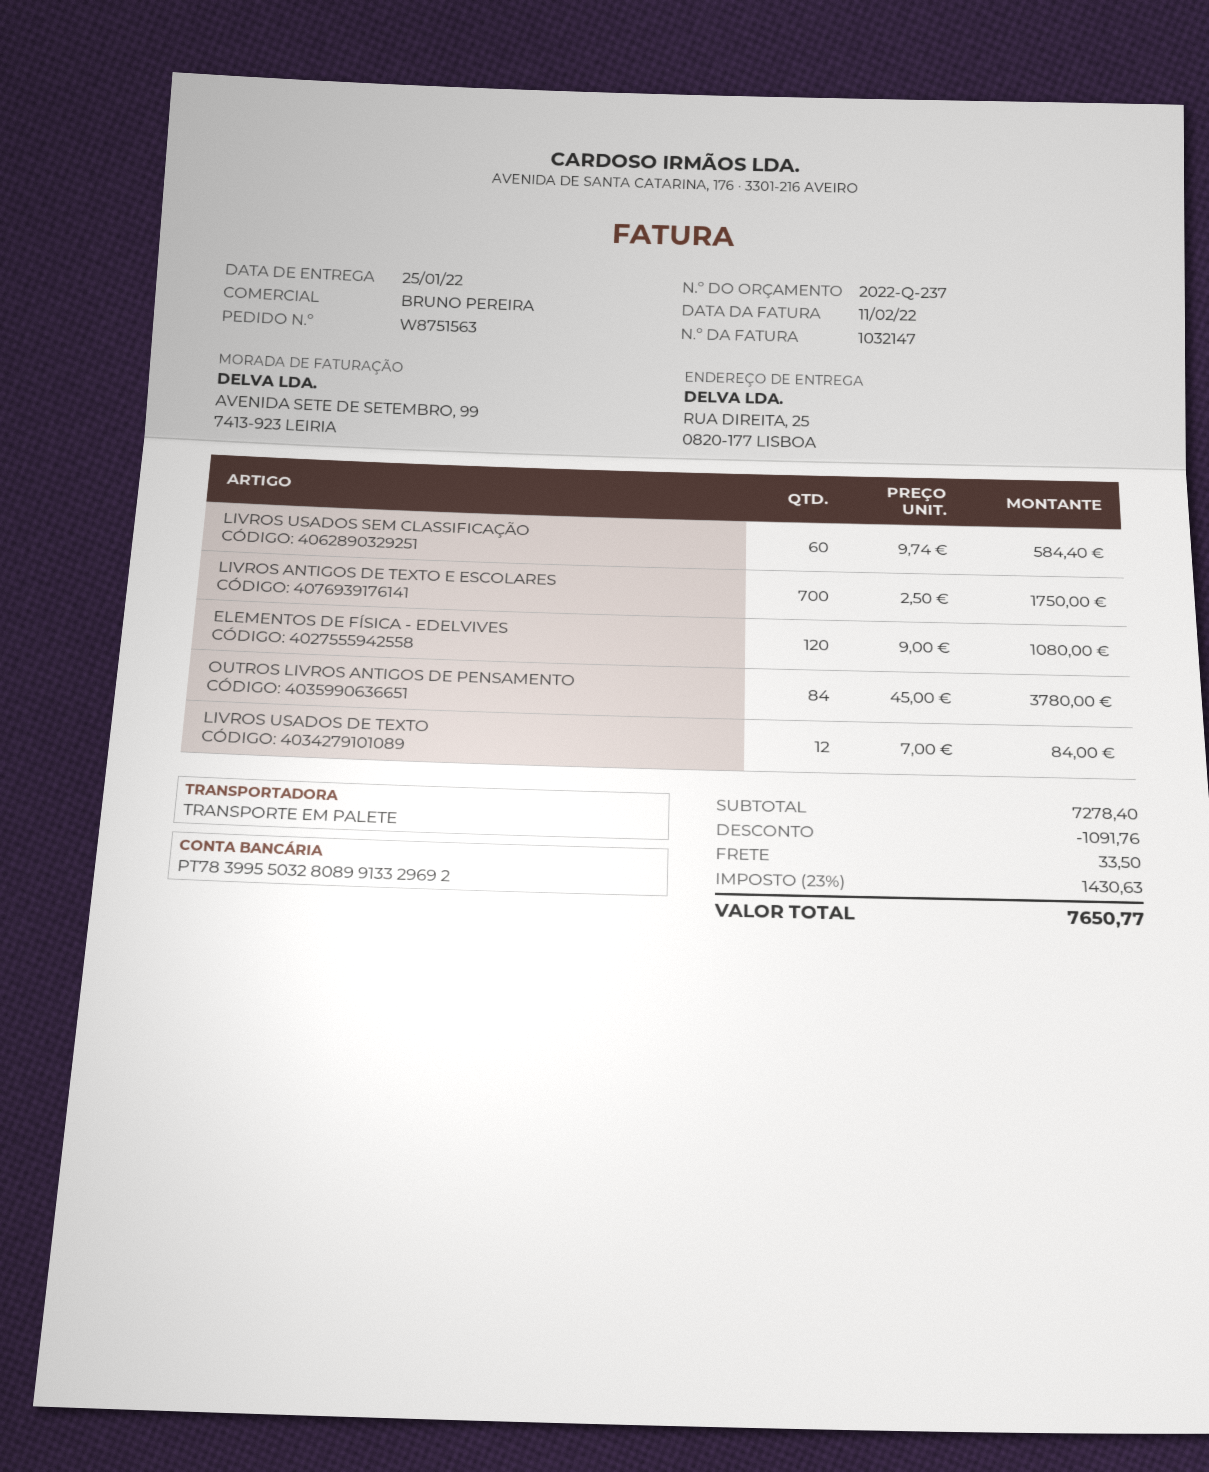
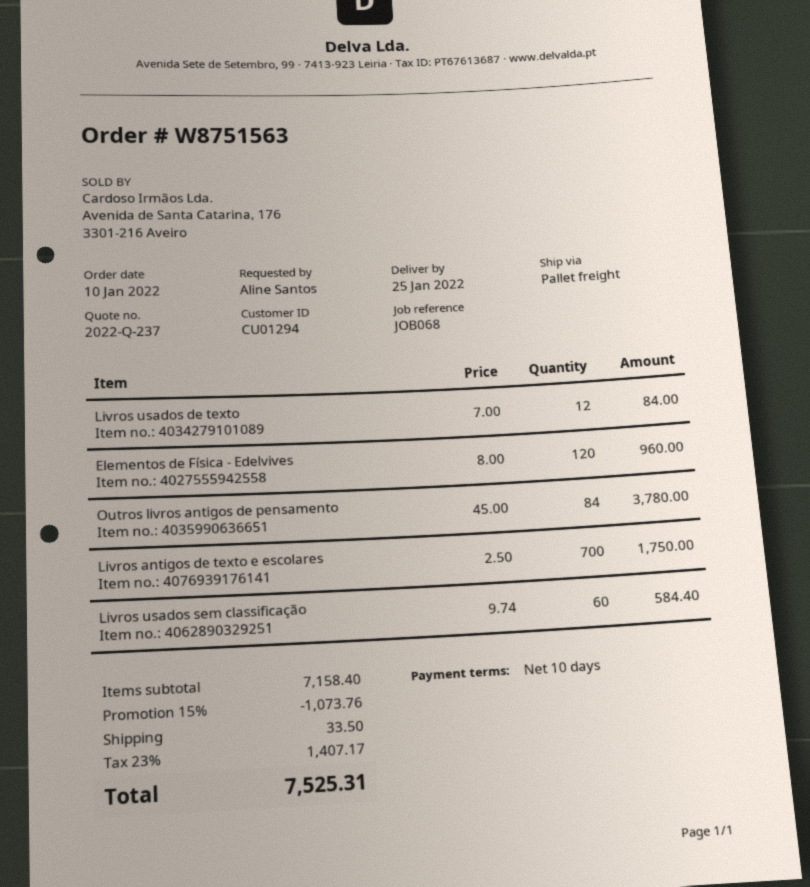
ELEMENTOS DE FÍSICA - EDELVIVES: 120 x 9.00 = 1080.00 -> 120 x 8.00 = 960.00
subtotal: 7278.40 -> 7158.40
discount: 1091.76 -> 1073.76
tax: 23% = 1430.63 -> 23% = 1407.17
total: 7650.77 -> 7525.31

